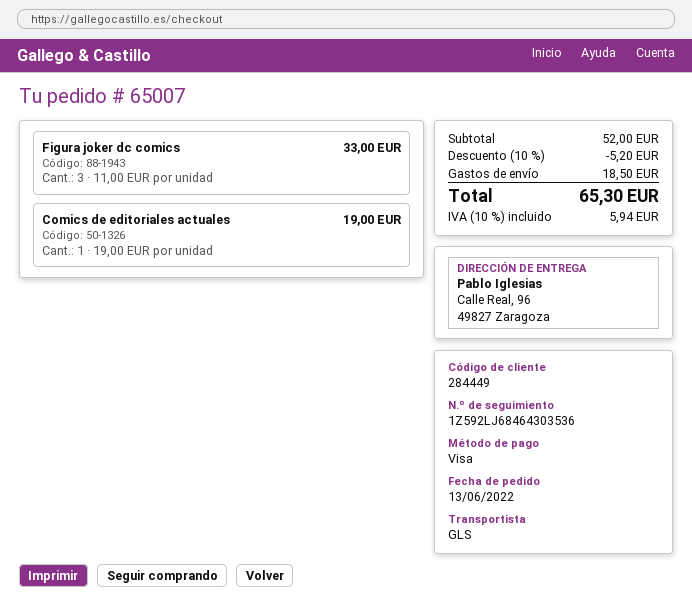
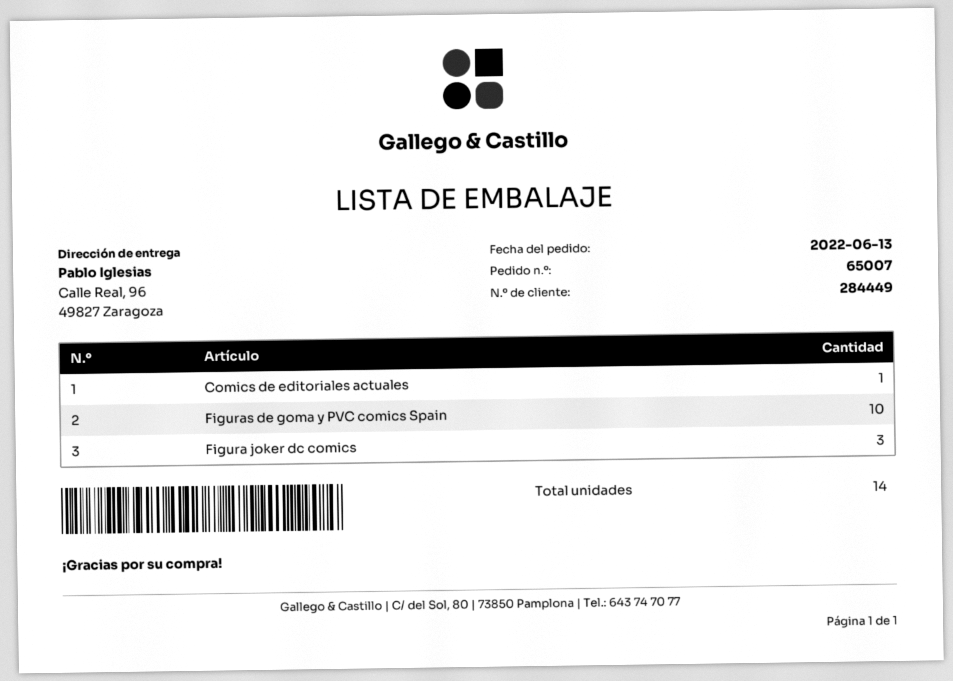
Figuras de goma y PVC comics Spain: none -> 10

